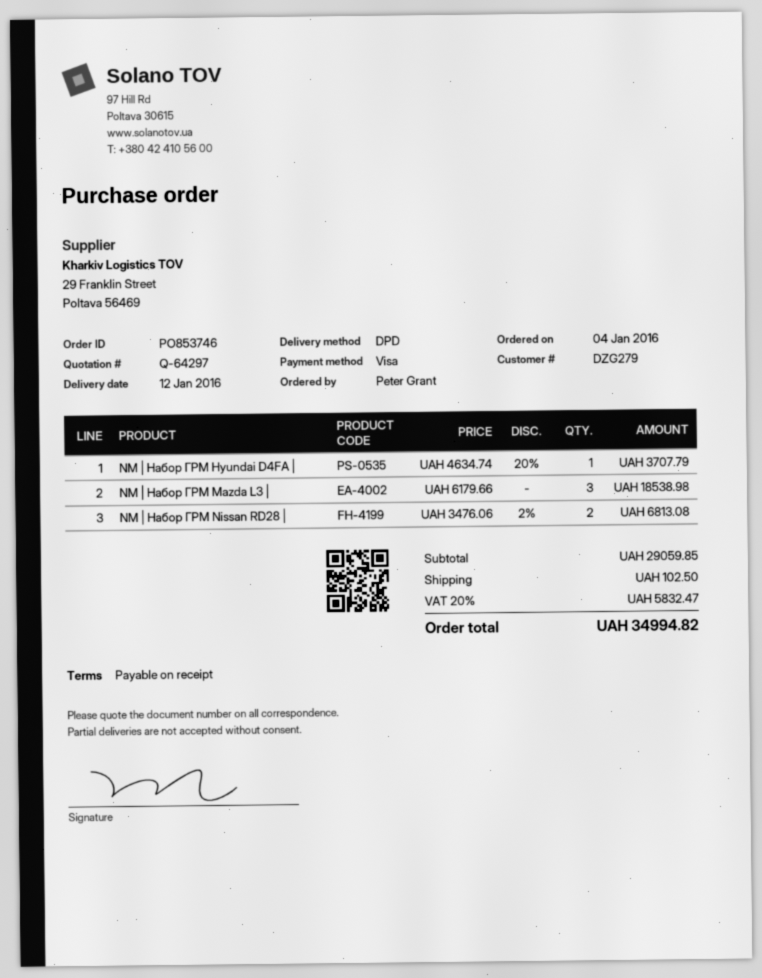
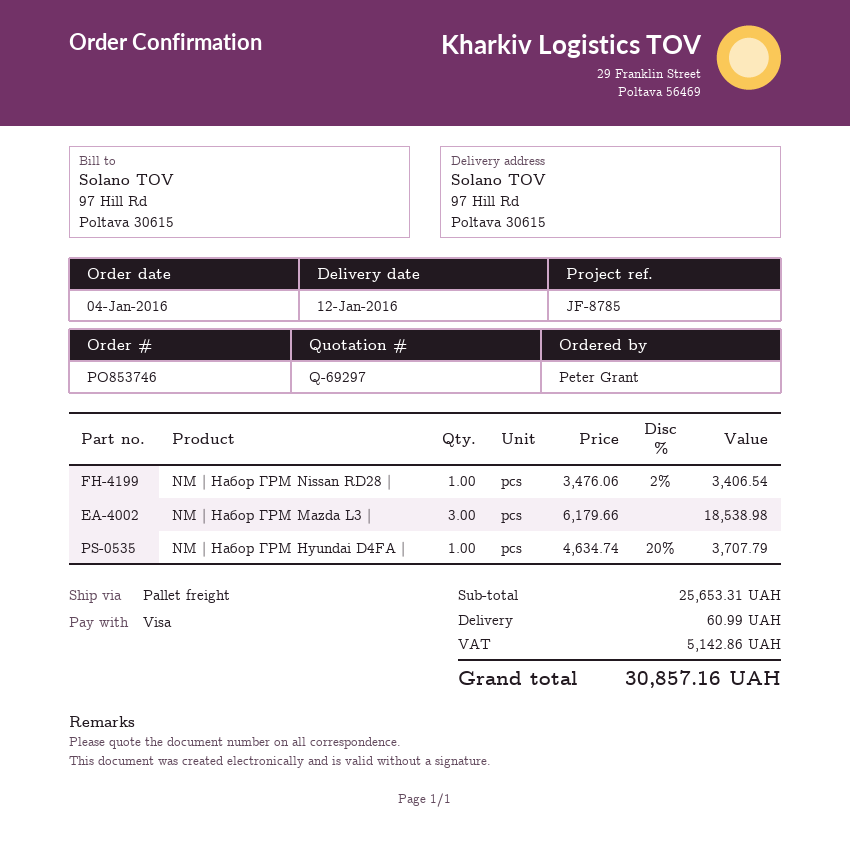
quote number: Q-64297 -> Q-69297
shipping method: DPD -> pallet freight
NM | Набор ГРМ Nissan RD28 |: 2 x 3476.06 - 2% = 6813.08 -> 1 x 3476.06 - 2% = 3406.54
subtotal: 29059.85 -> 25653.31
shipping: 102.50 -> 60.99
tax: 5832.47 -> 5142.86
total: 34994.82 -> 30857.16

